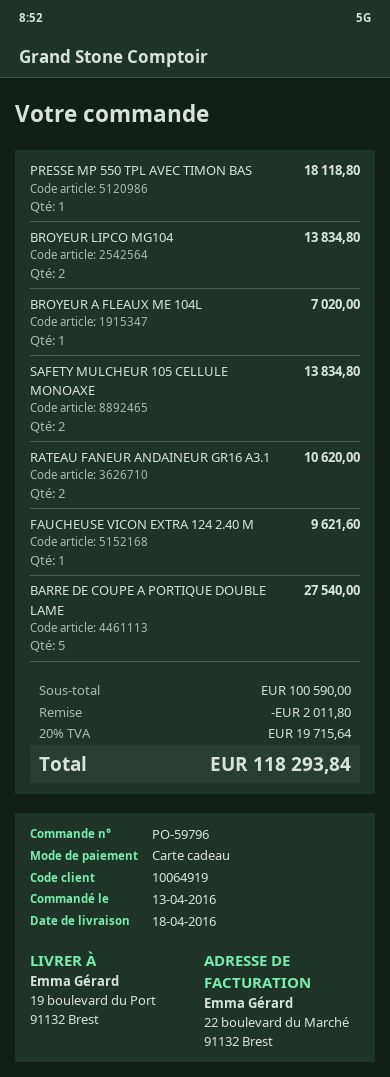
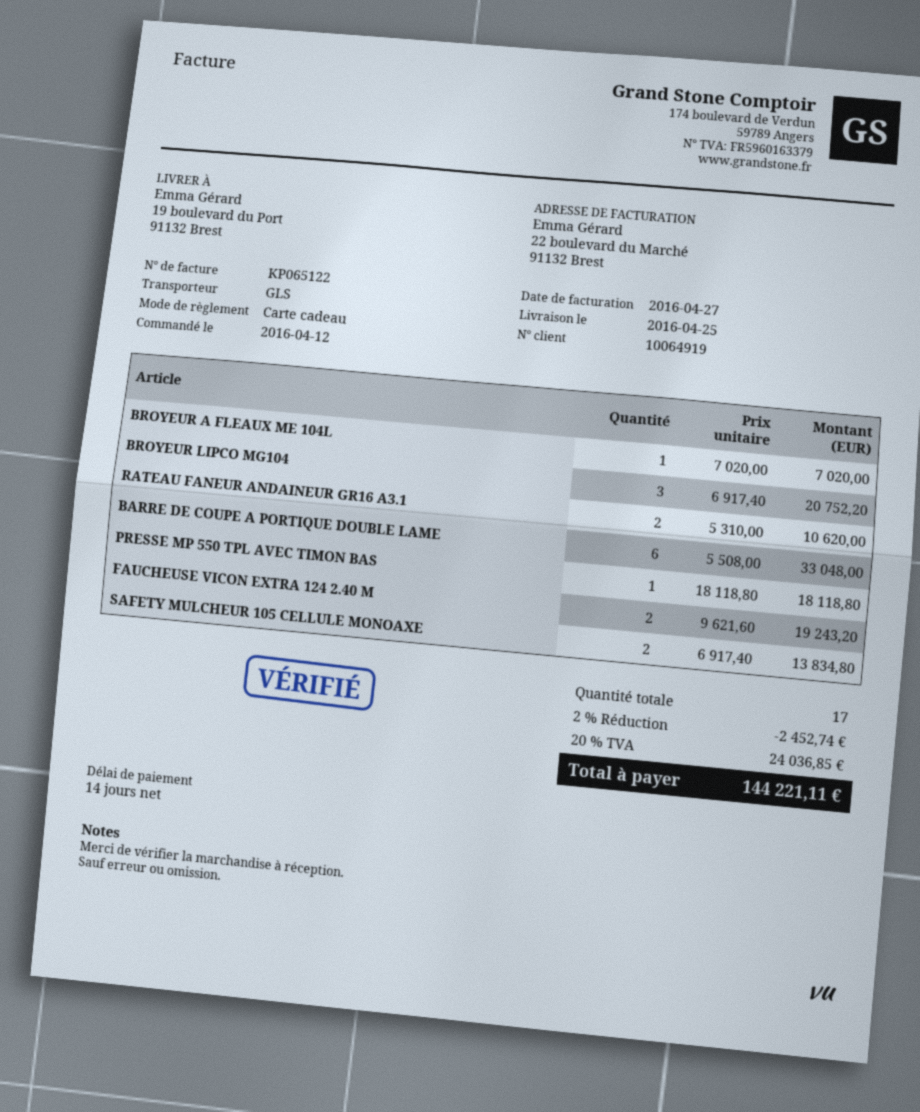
order date: 2016-04-13 -> 2016-04-12
delivery date: 2016-04-18 -> 2016-04-25
BROYEUR LIPCO MG104: 2 for 13834.80 -> 3 for 20752.20
FAUCHEUSE VICON EXTRA 124 2.40 M: 1 for 9621.60 -> 2 for 19243.20
BARRE DE COUPE A PORTIQUE DOUBLE LAME: 5 for 27540.00 -> 6 for 33048.00
discount: 2011.80 -> 2452.74
tax: 20% = 19715.64 -> 20% = 24036.85
total: 118293.84 -> 144221.11

